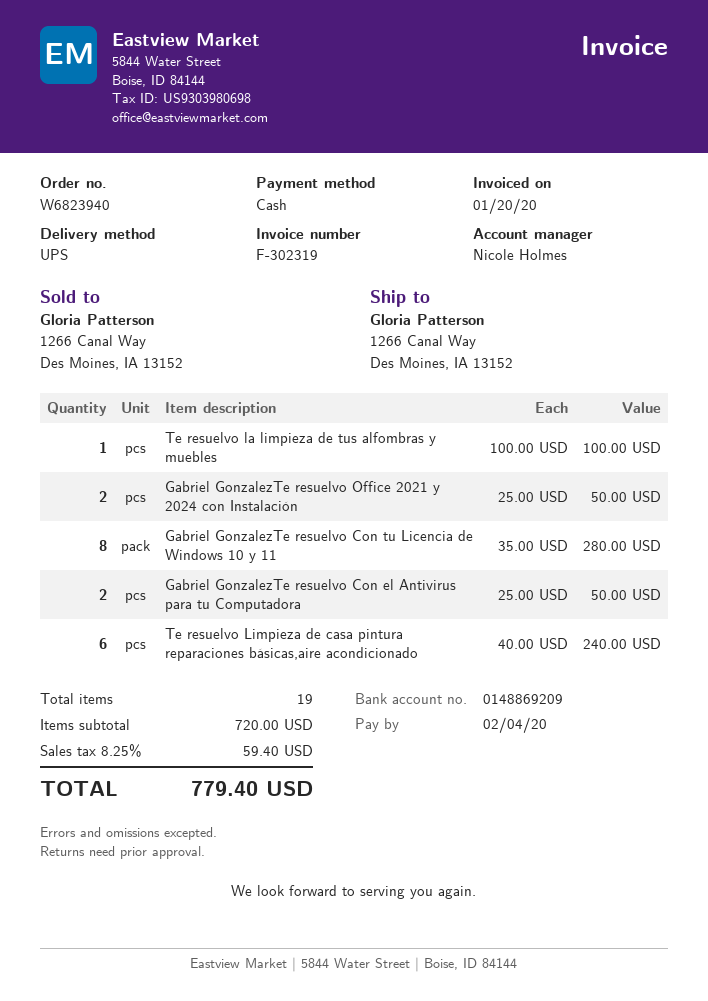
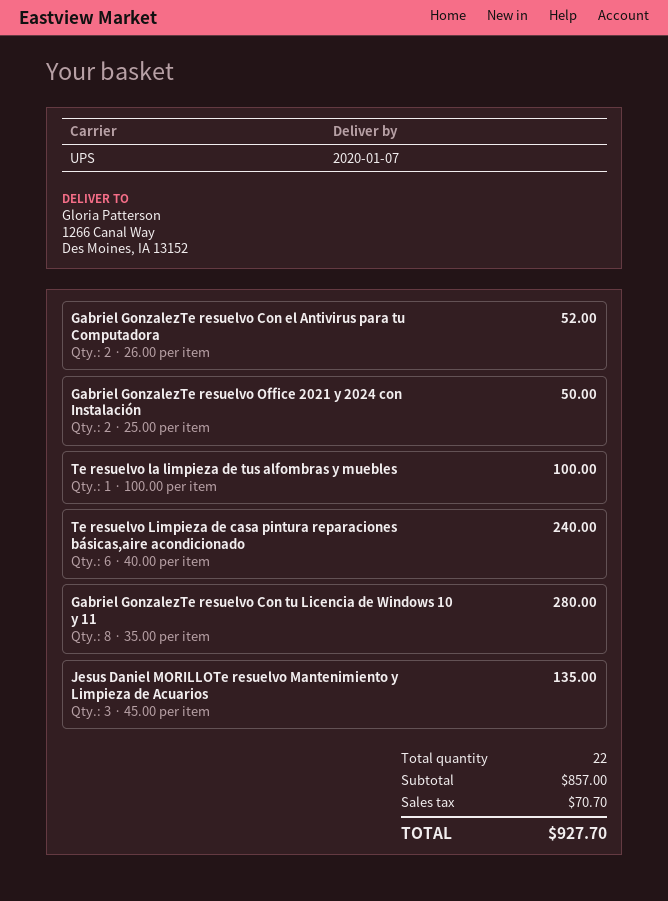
Gabriel GonzalezTe resuelvo Con el Antivirus para tu Computadora: 2 x 25.00 = 50.00 -> 2 x 26.00 = 52.00
Jesus Daniel MORILLOTe resuelvo Mantenimiento y Limpieza de Acuarios: none -> 3 x 45.00 = 135.00
total quantity: 19 -> 22
subtotal: 720.00 -> 857.00
tax: 59.40 -> 70.70
total: 779.40 -> 927.70

